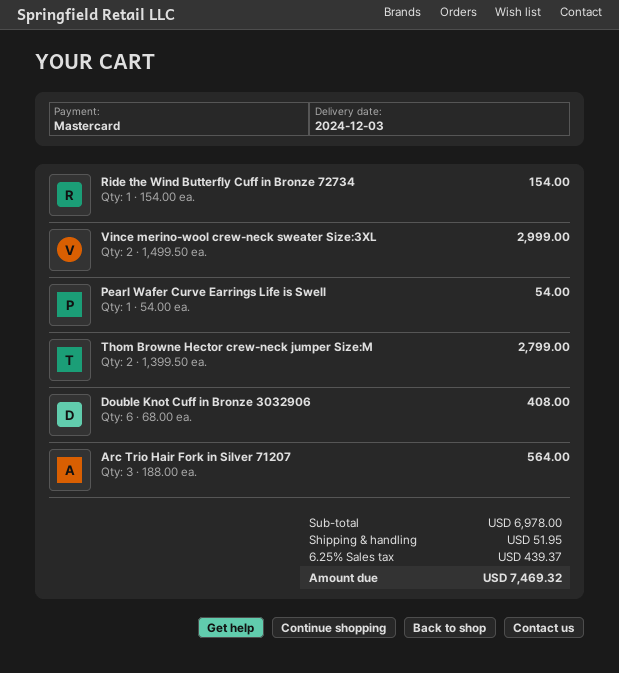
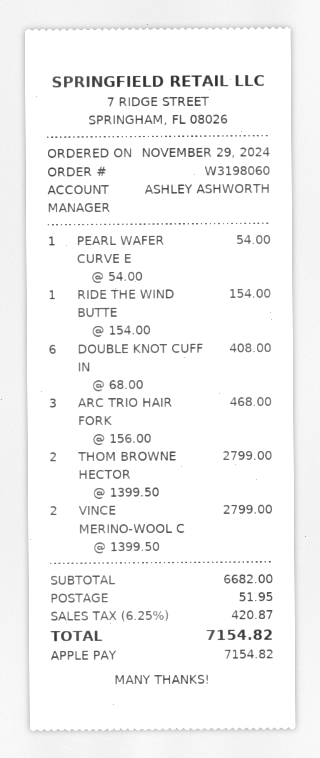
payment method: Mastercard -> Apple Pay
Vince merino-wool crew-neck sweater Size:3XL: 2 x 1499.50 = 2999.00 -> 2 x 1399.50 = 2799.00
Arc Trio Hair Fork in Silver 71207: 3 x 188.00 = 564.00 -> 3 x 156.00 = 468.00
subtotal: 6978.00 -> 6682.00
tax: 6.25% = 439.37 -> 6.25% = 420.87
total: 7469.32 -> 7154.82

